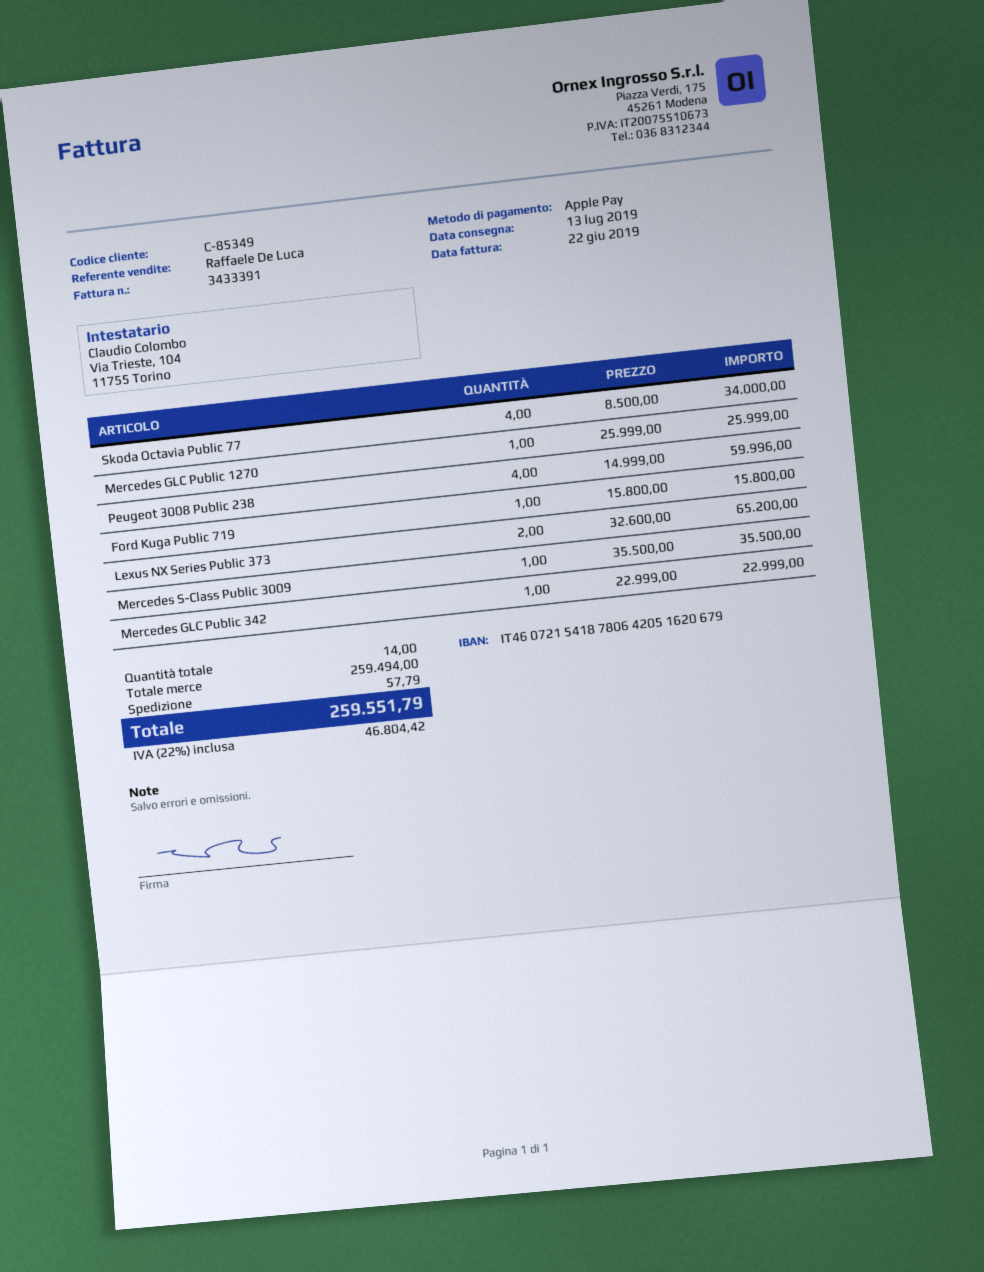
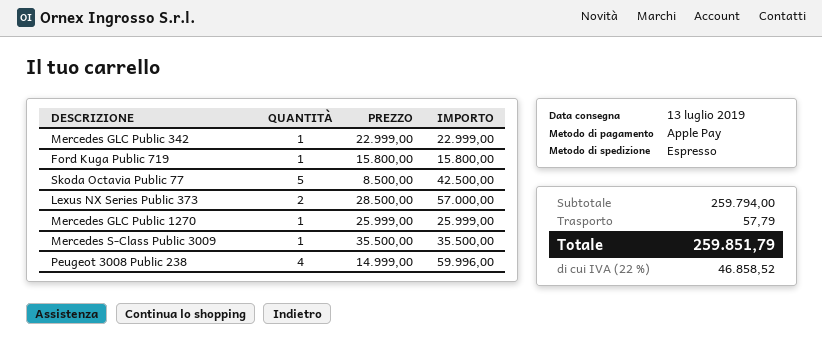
Skoda Octavia Public 77: 4 x 8500.00 = 34000.00 -> 5 x 8500.00 = 42500.00
Lexus NX Series Public 373: 2 x 32600.00 = 65200.00 -> 2 x 28500.00 = 57000.00
subtotal: 259494.00 -> 259794.00
tax: 22% = 46804.42 -> 22% = 46858.52
total: 259551.79 -> 259851.79

